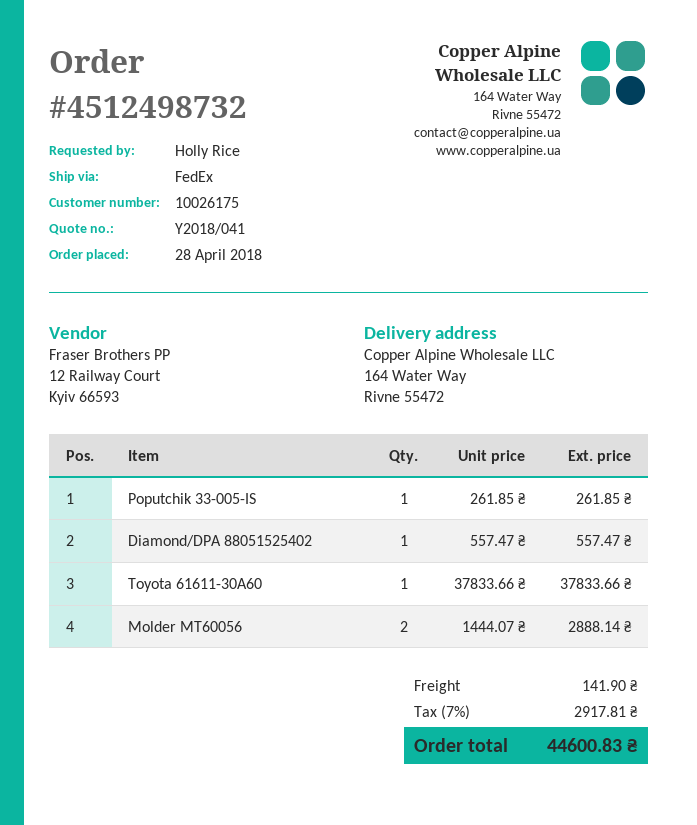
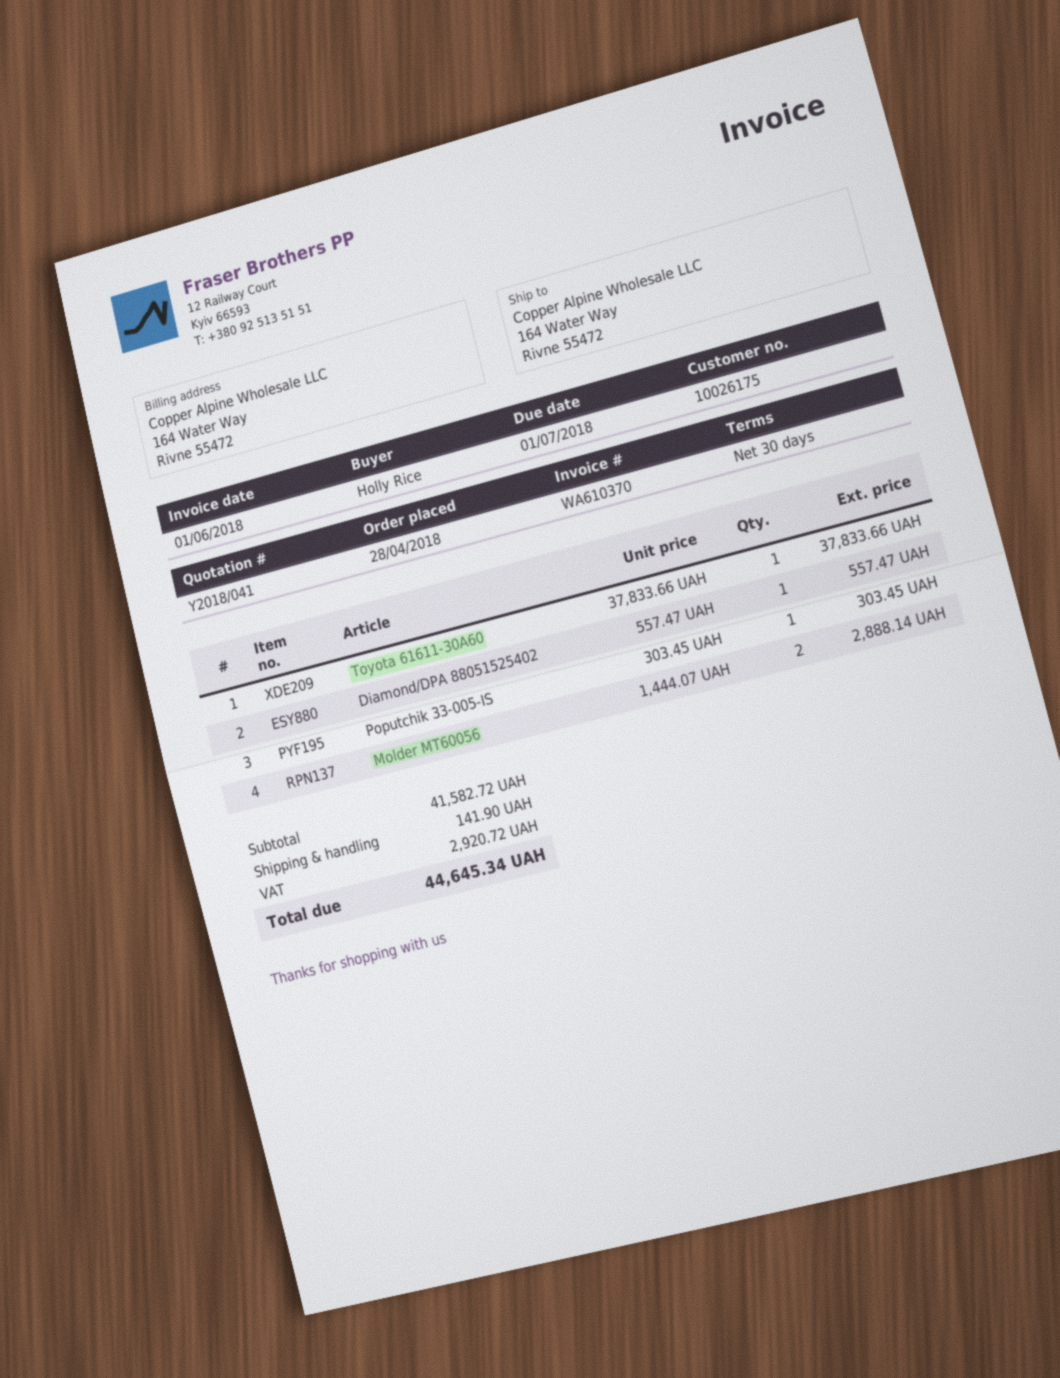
Poputchik 33-005-IS: 1 x 261.85 = 261.85 -> 1 x 303.45 = 303.45
tax: 2917.81 -> 2920.72
total: 44600.83 -> 44645.34

